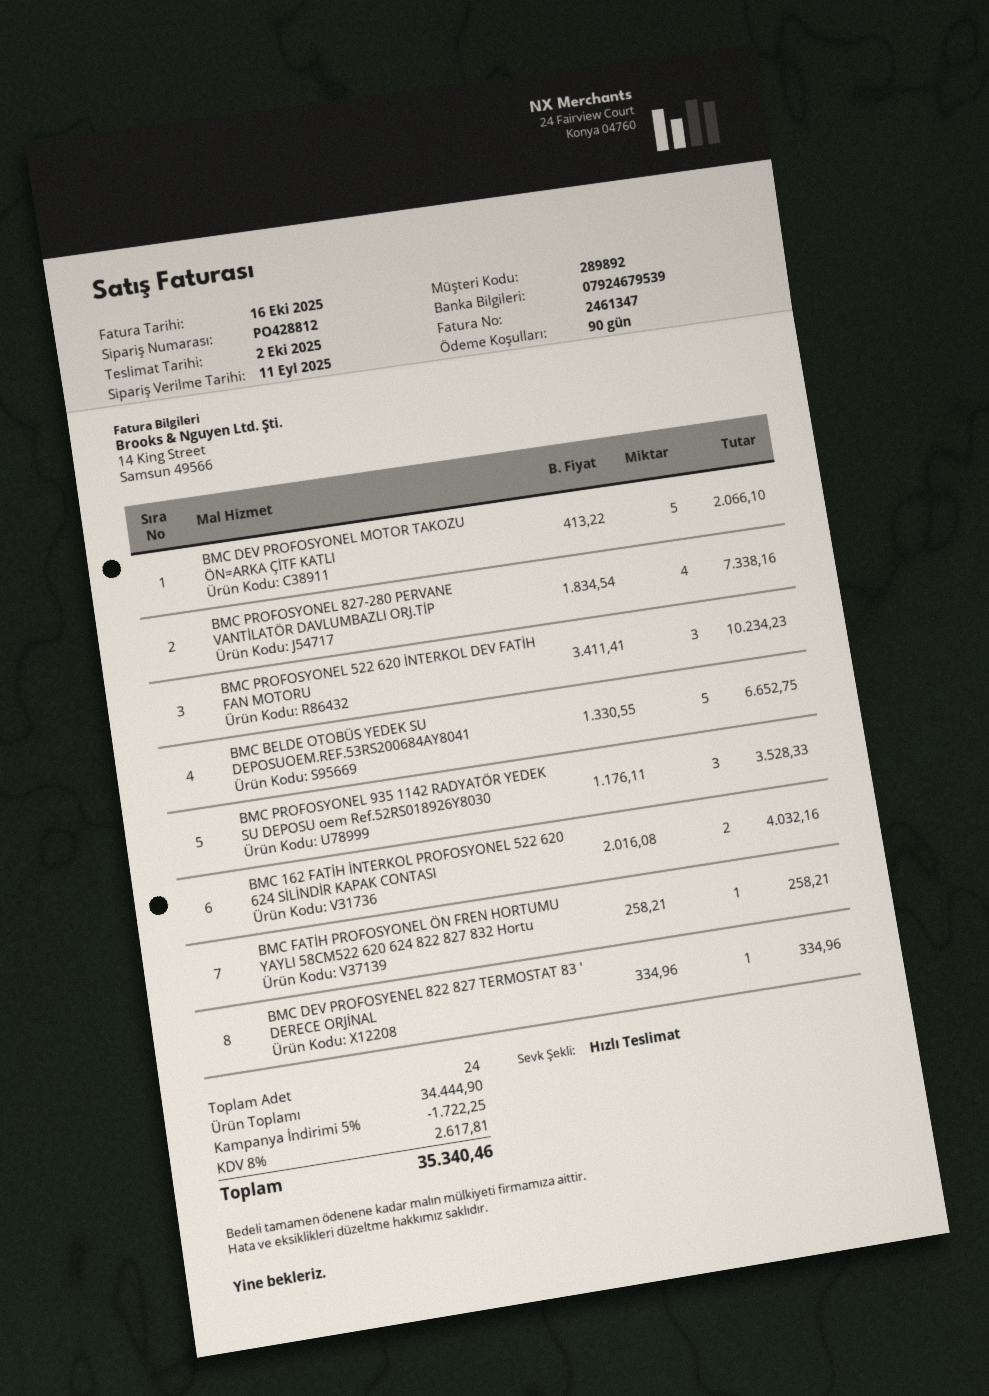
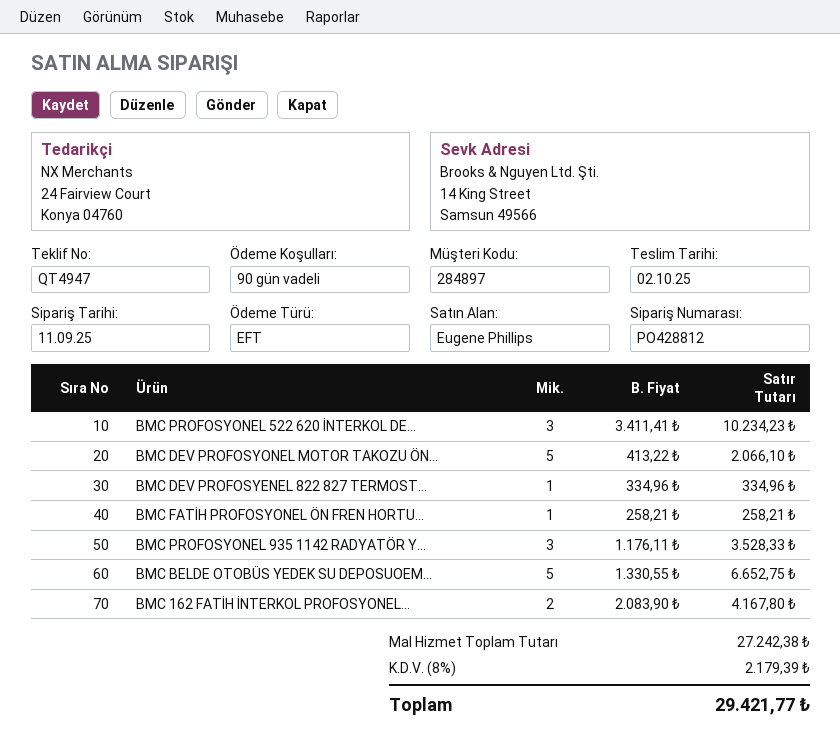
customer number: 289892 -> 284897
BMC PROFOSYONEL 827-280 PERVANE VANTİLATÖR DAVLUMBAZLI ORJ.TİP: 4 x 1834.54 = 7338.16 -> none
BMC 162 FATİH İNTERKOL PROFOSYONEL 522 620 624 SİLİNDİR KAPAK CONTASI: 2 x 2016.08 = 4032.16 -> 2 x 2083.90 = 4167.80
subtotal: 34444.90 -> 27242.38
discount: 5% = 1722.25 -> none
tax: 8% = 2617.81 -> 8% = 2179.39
total: 35340.46 -> 29421.77

